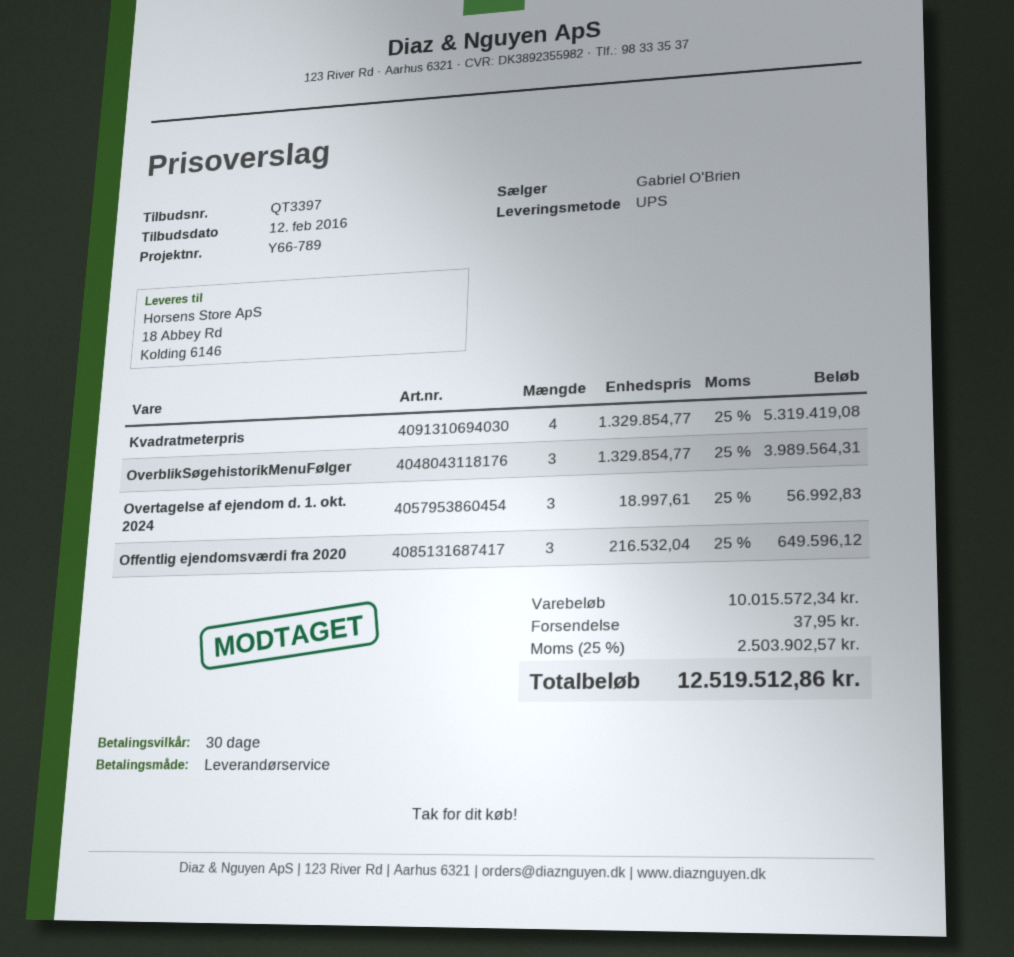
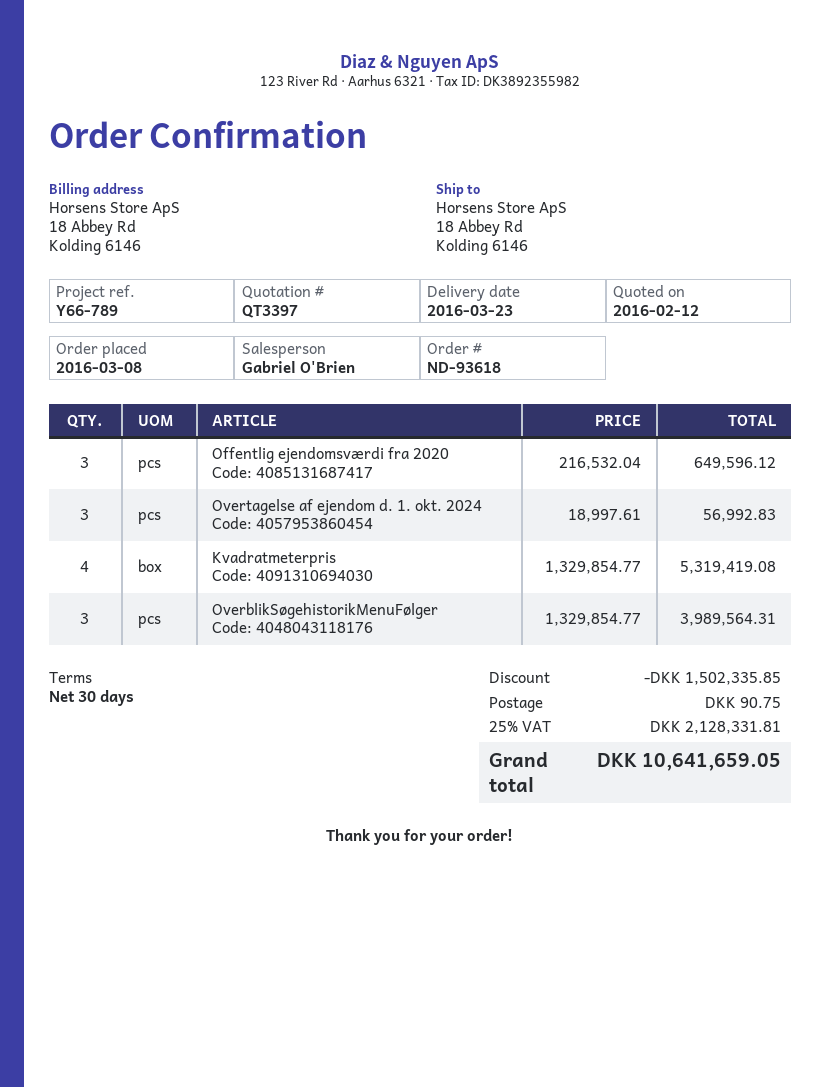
discount: none -> 1502335.85
shipping: 37.95 -> 90.75
tax: 25% = 2503902.57 -> 25% = 2128331.81
total: 12519512.86 -> 10641659.05

